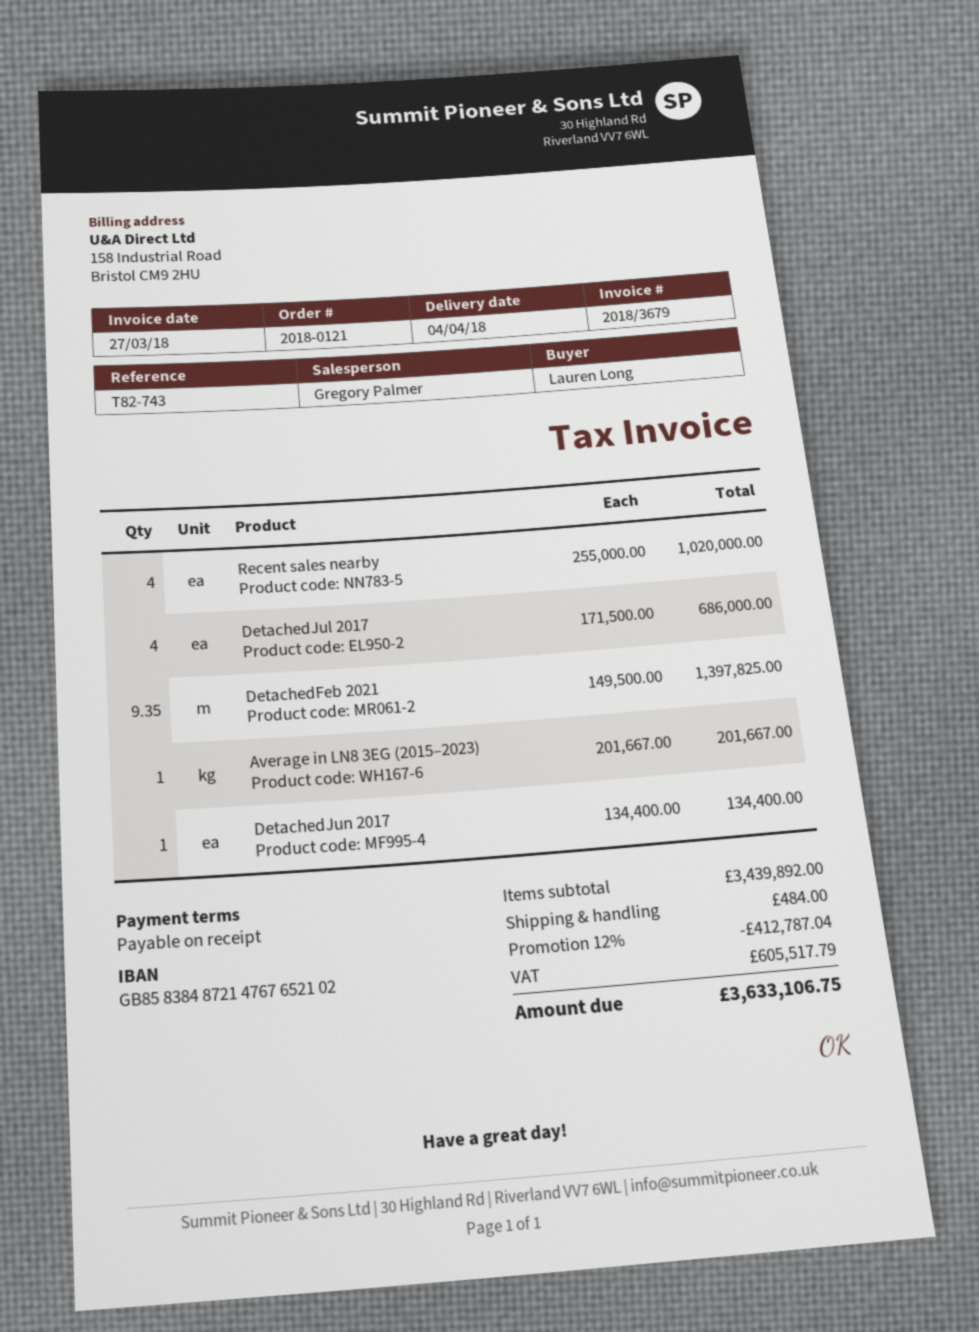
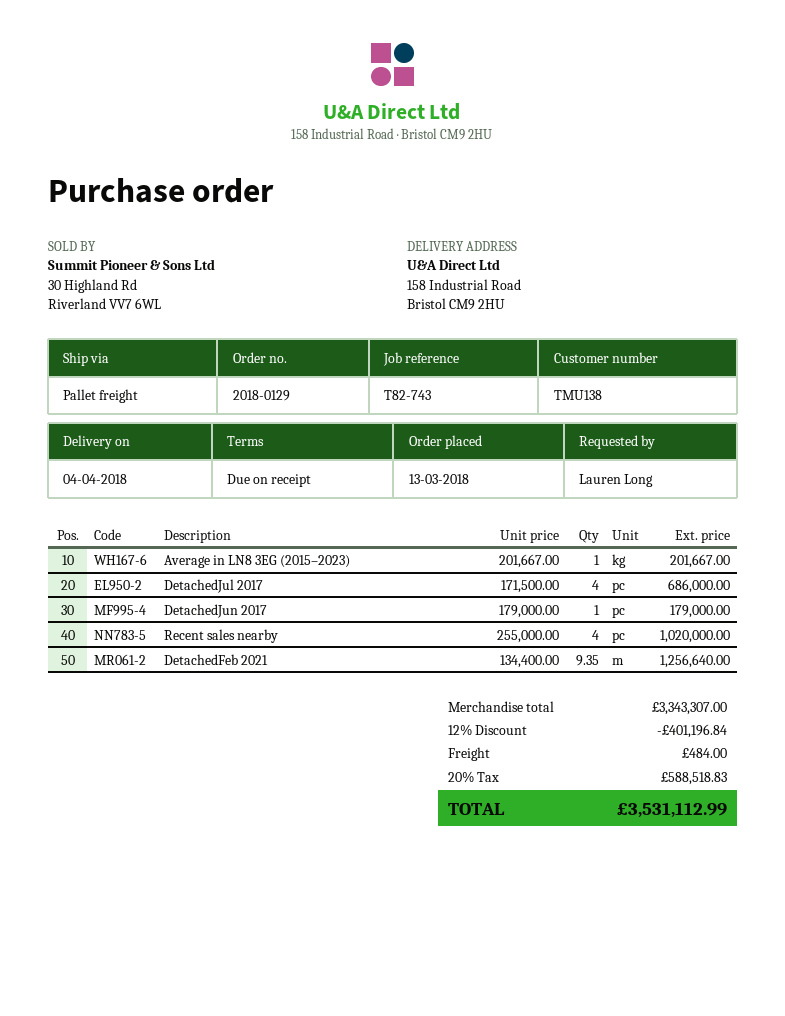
order number: 2018-0121 -> 2018-0129
DetachedFeb 2021: 9.35 x 149500.00 = 1397825.00 -> 9.35 x 134400.00 = 1256640.00
DetachedJun 2017: 1 x 134400.00 = 134400.00 -> 1 x 179000.00 = 179000.00
subtotal: 3439892.00 -> 3343307.00
discount: 12% = 412787.04 -> 12% = 401196.84
tax: 605517.79 -> 588518.83
total: 3633106.75 -> 3531112.99

